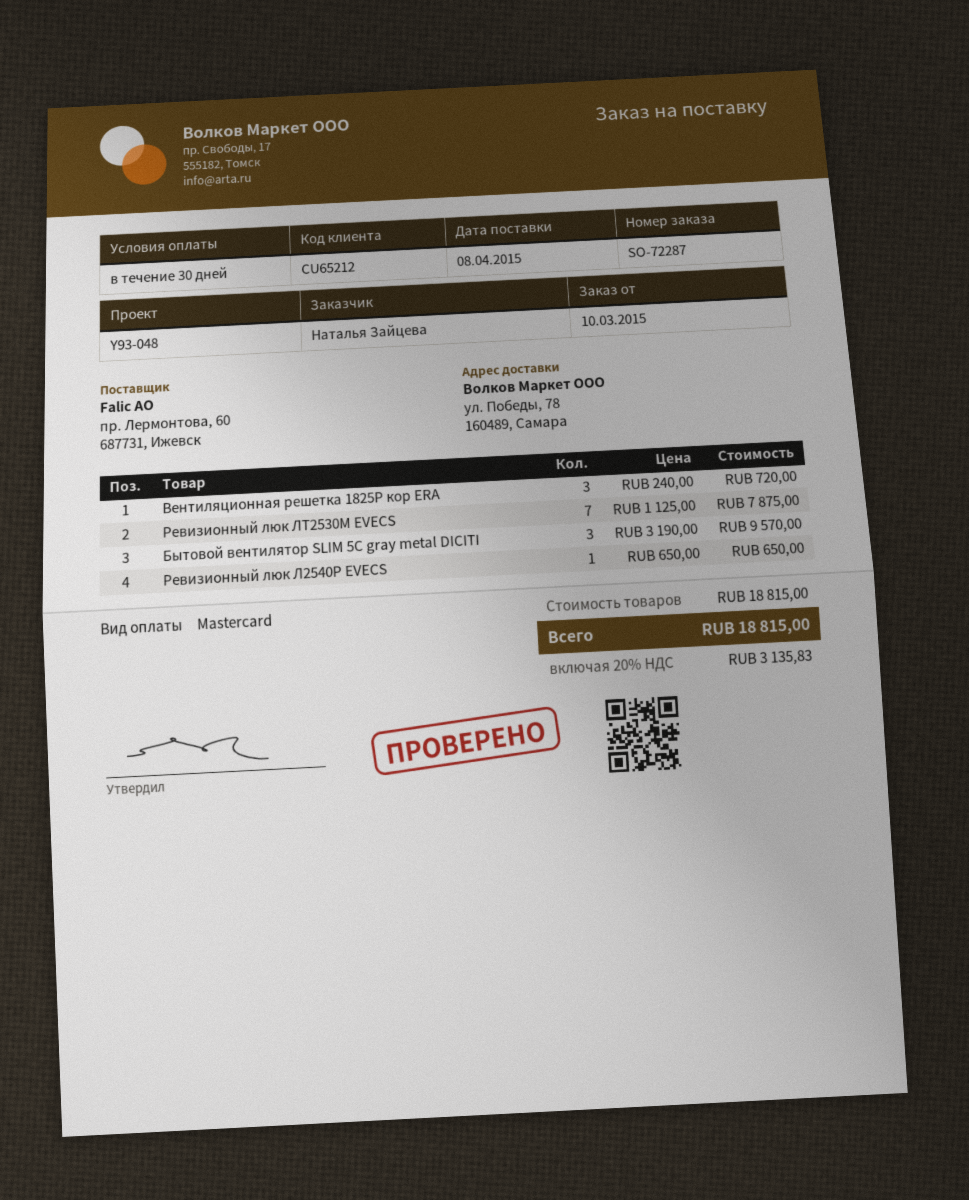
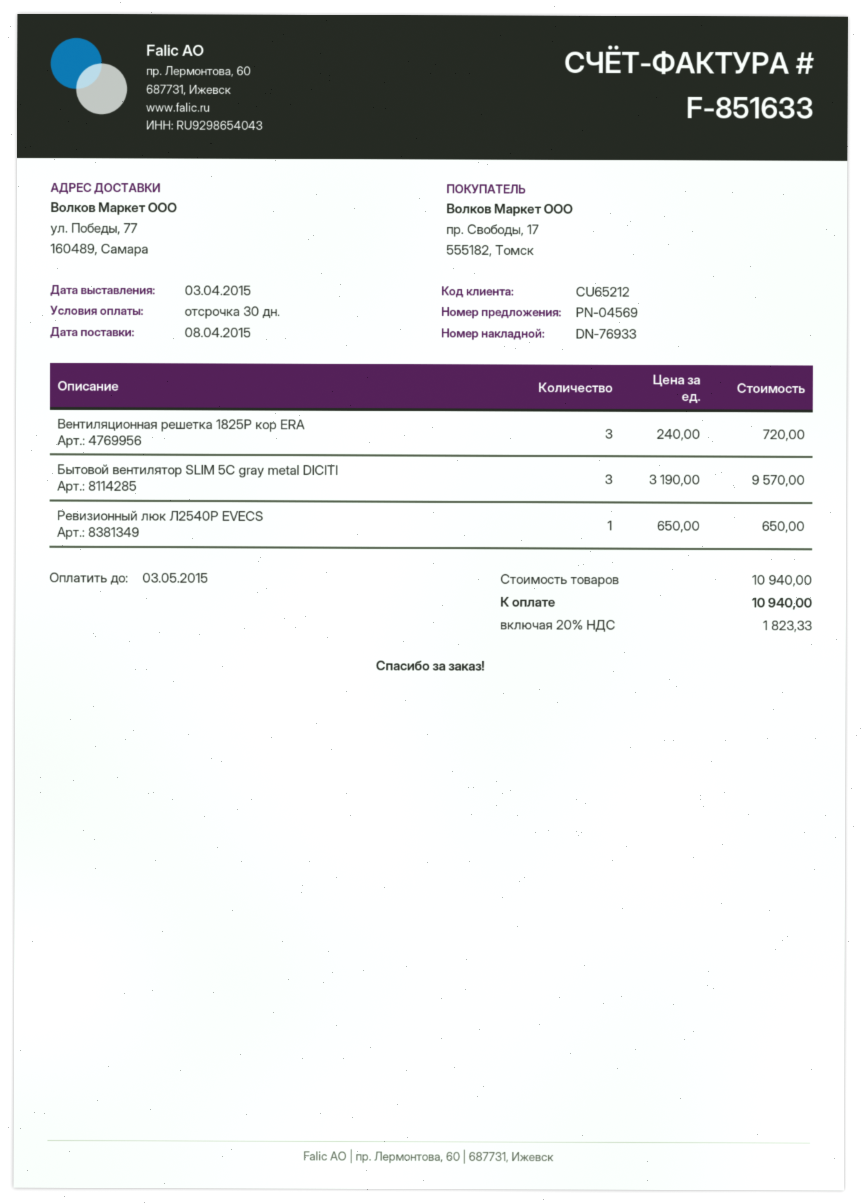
ship to: ул. Победы, 78, 160489, Самара -> ул. Победы, 77, 160489, Самара
Ревизионный люк ЛТ2530М EVECS: 7 x 1125.00 = 7875.00 -> none
subtotal: 18815.00 -> 10940.00
tax: 20% = 3135.83 -> 20% = 1823.33
total: 18815.00 -> 10940.00

